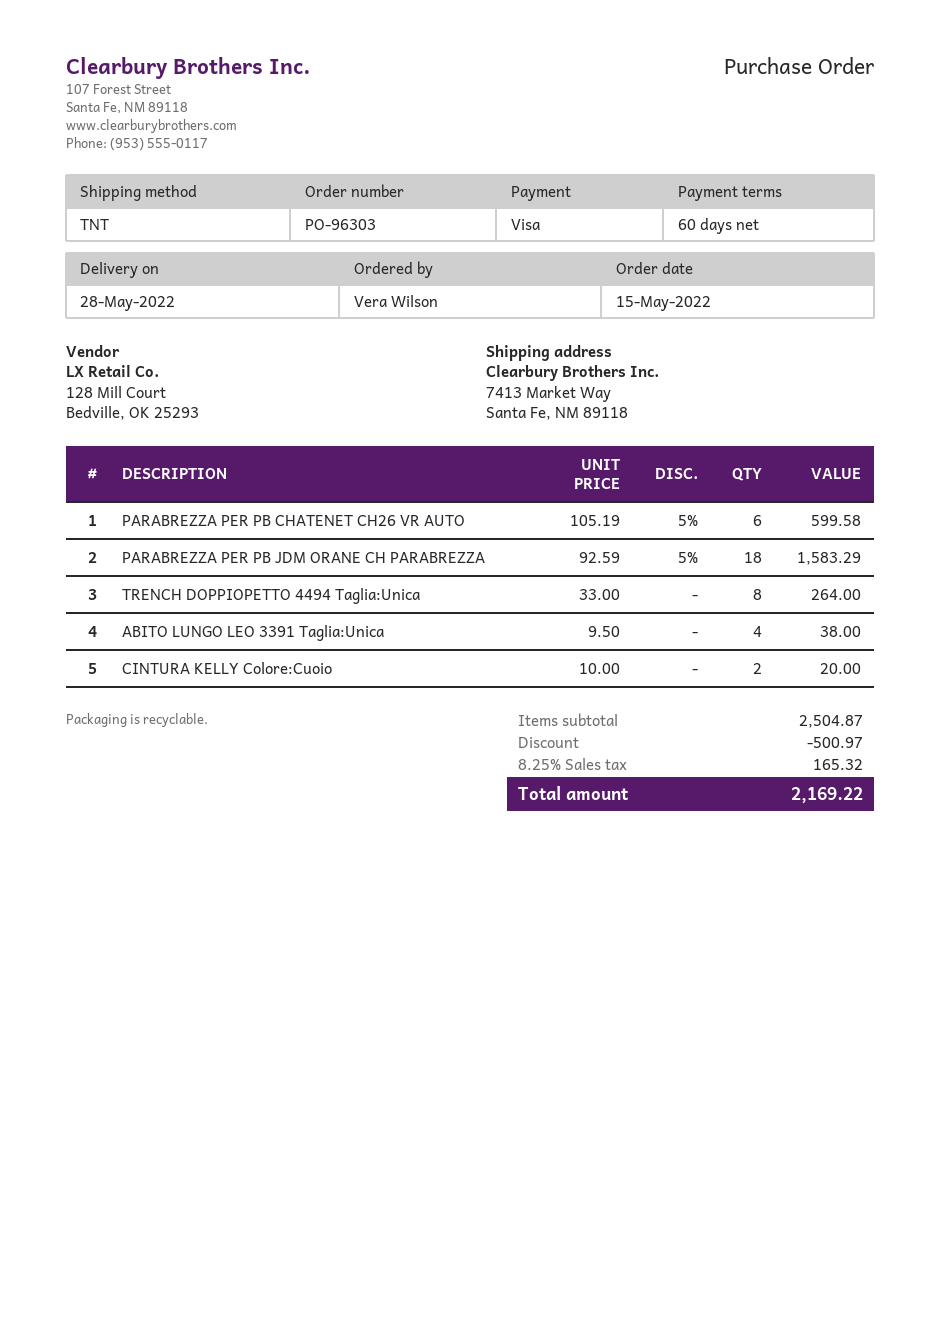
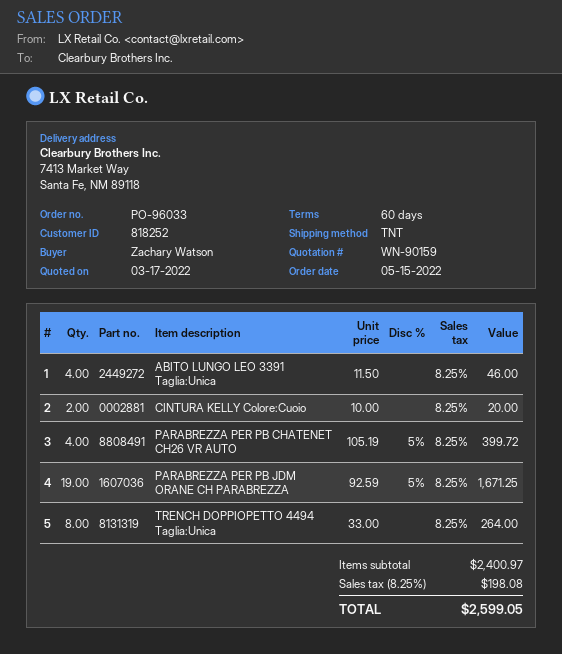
order number: PO-96303 -> PO-96033
ordered by: Vera Wilson -> Zachary Watson
PARABREZZA PER PB CHATENET CH26 VR AUTO: 6 x 105.19 - 5% = 599.58 -> 4 x 105.19 - 5% = 399.72
PARABREZZA PER PB JDM ORANE CH PARABREZZA: 18 x 92.59 - 5% = 1583.29 -> 19 x 92.59 - 5% = 1671.25
ABITO LUNGO LEO 3391 Taglia:Unica: 4 x 9.50 = 38.00 -> 4 x 11.50 = 46.00
subtotal: 2504.87 -> 2400.97
discount: 500.97 -> none
tax: 8.25% = 165.32 -> 8.25% = 198.08
total: 2169.22 -> 2599.05

